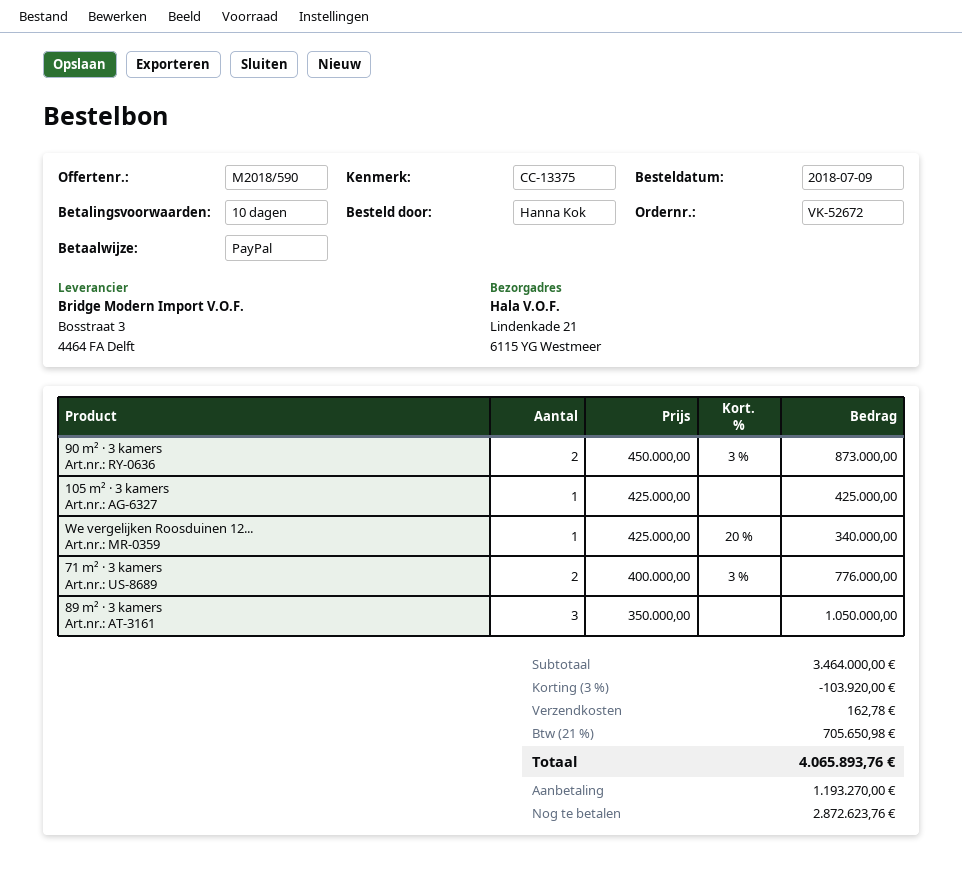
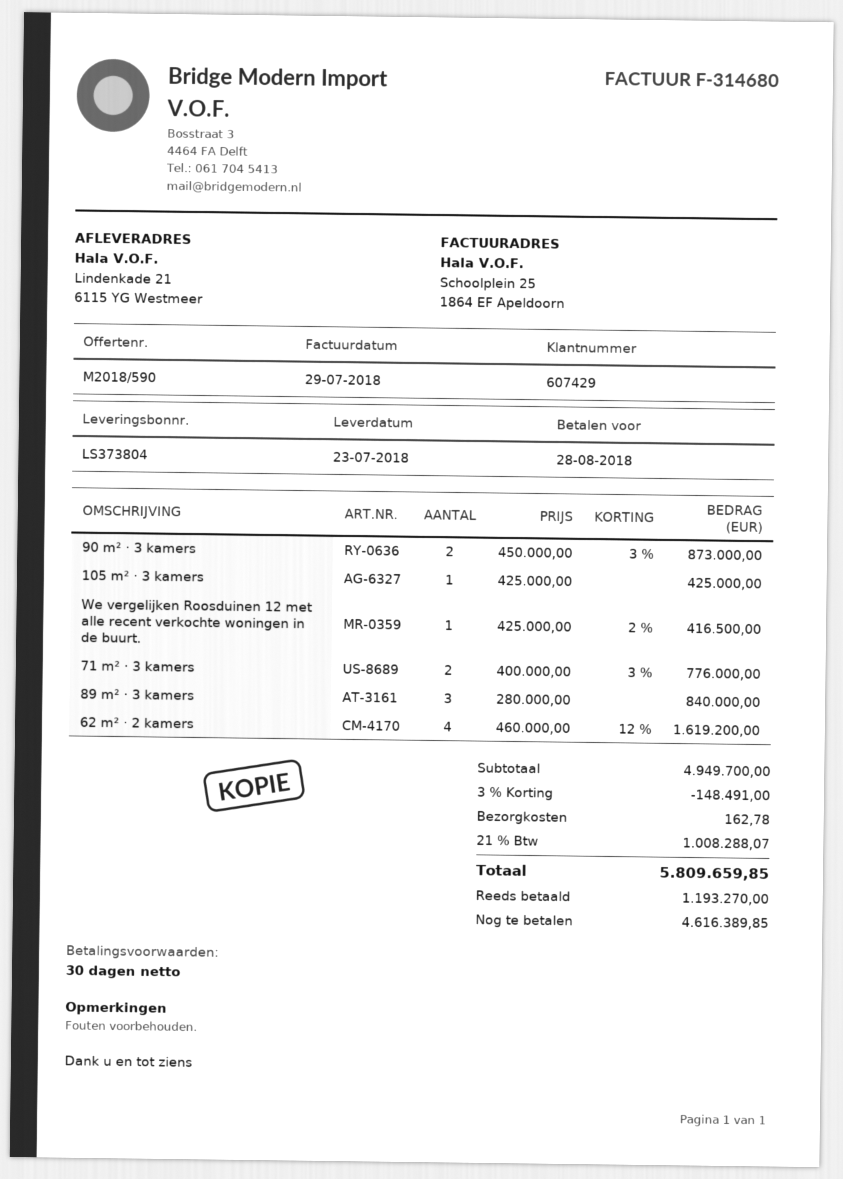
payment terms: 10 days -> 30 days
We vergelijken Roosduinen 12...: 1 x 425000.00 - 20% = 340000.00 -> 1 x 425000.00 - 2% = 416500.00
89 m² · 3 kamers: 3 x 350000.00 = 1050000.00 -> 3 x 280000.00 = 840000.00
62 m² · 2 kamers: none -> 4 x 460000.00 - 12% = 1619200.00
subtotal: 3464000.00 -> 4949700.00
discount: 3% = 103920.00 -> 3% = 148491.00
tax: 21% = 705650.98 -> 21% = 1008288.07
total: 4065893.76 -> 5809659.85
balance: 2872623.76 -> 4616389.85

